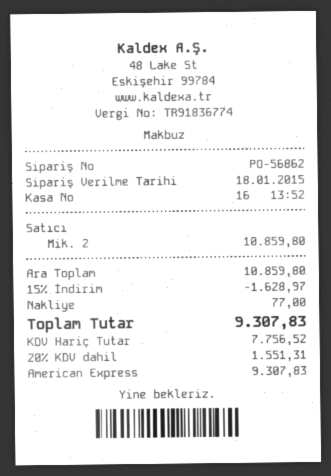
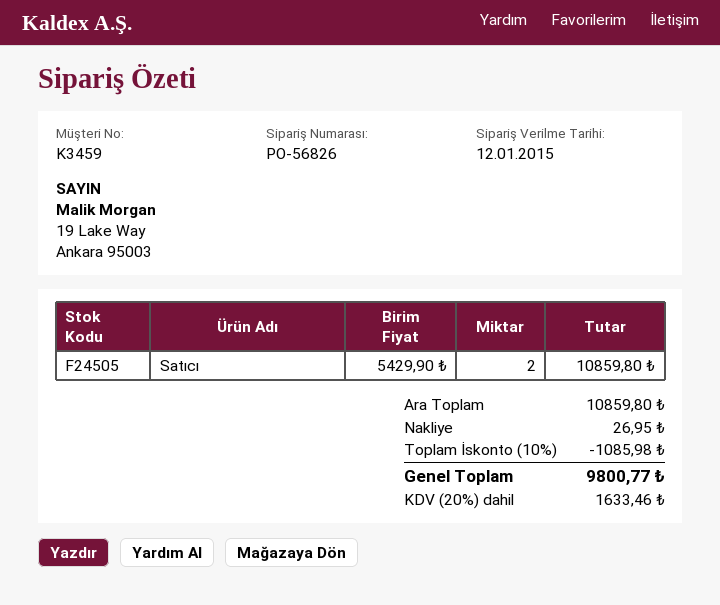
order number: PO-56862 -> PO-56826
order date: 2015-01-18 -> 2015-01-12
discount: 15% = 1628.97 -> 10% = 1085.98
shipping: 77.00 -> 26.95
tax: 20% = 1551.31 -> 20% = 1633.46
total: 9307.83 -> 9800.77

